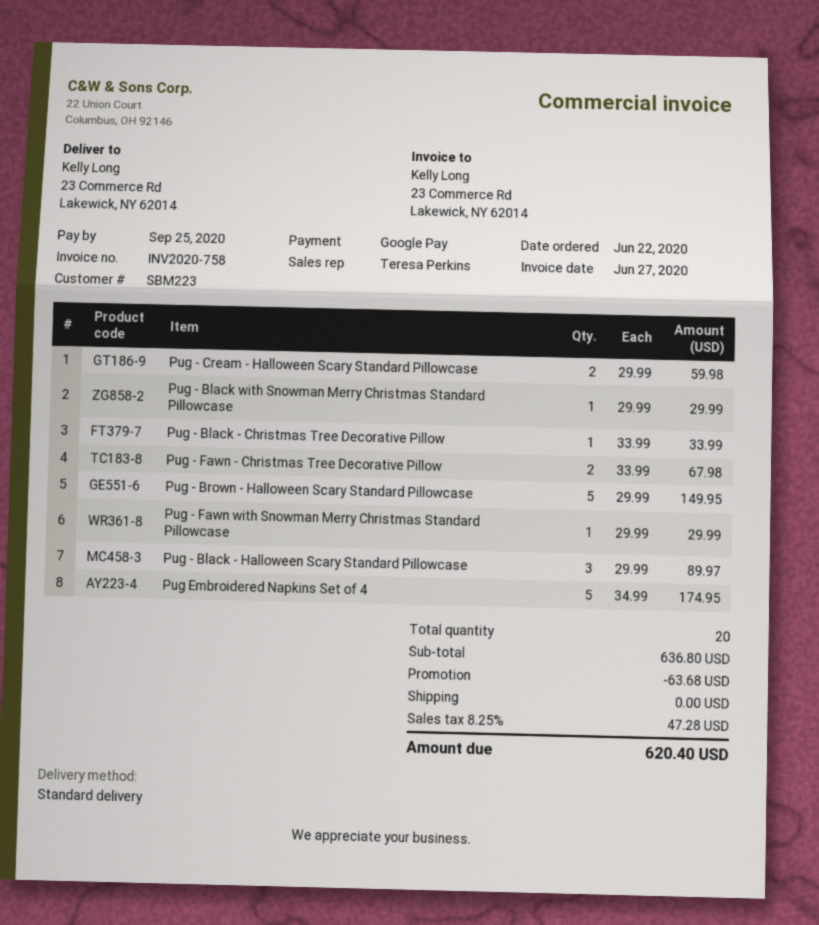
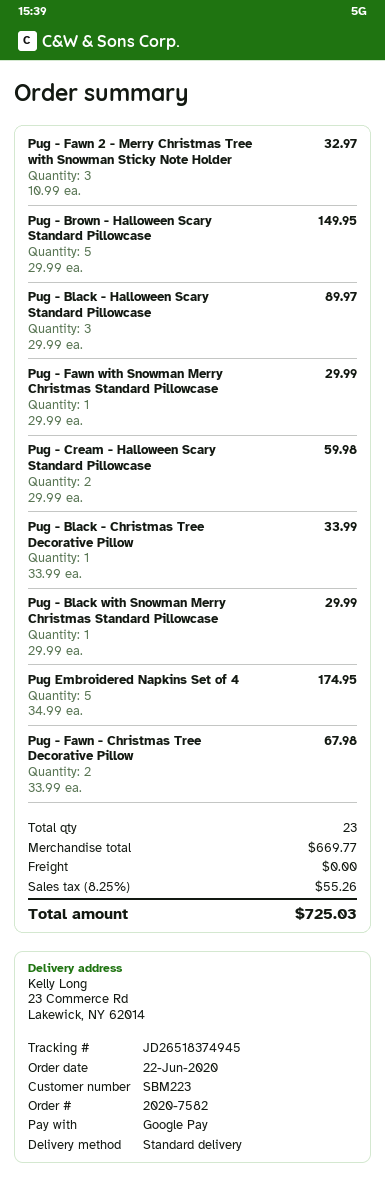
Pug - Fawn 2 - Merry Christmas Tree with Snowman Sticky Note Holder: none -> 3 x 10.99 = 32.97
total quantity: 20 -> 23
subtotal: 636.80 -> 669.77
discount: 63.68 -> none
tax: 8.25% = 47.28 -> 8.25% = 55.26
total: 620.40 -> 725.03

